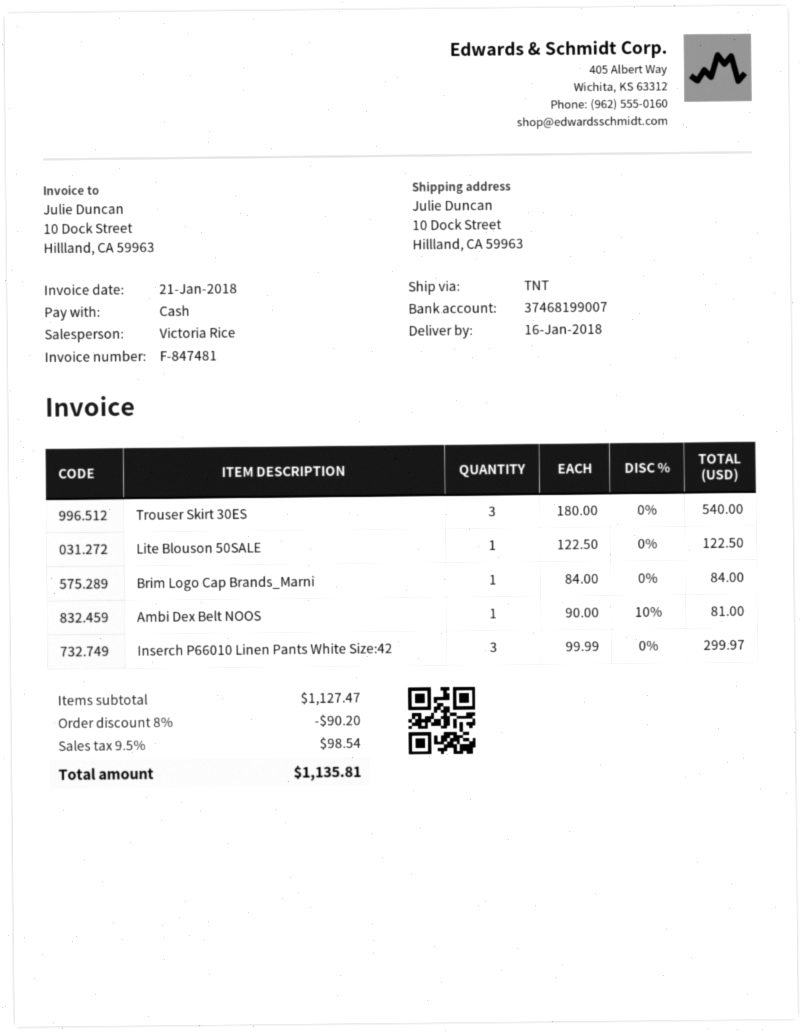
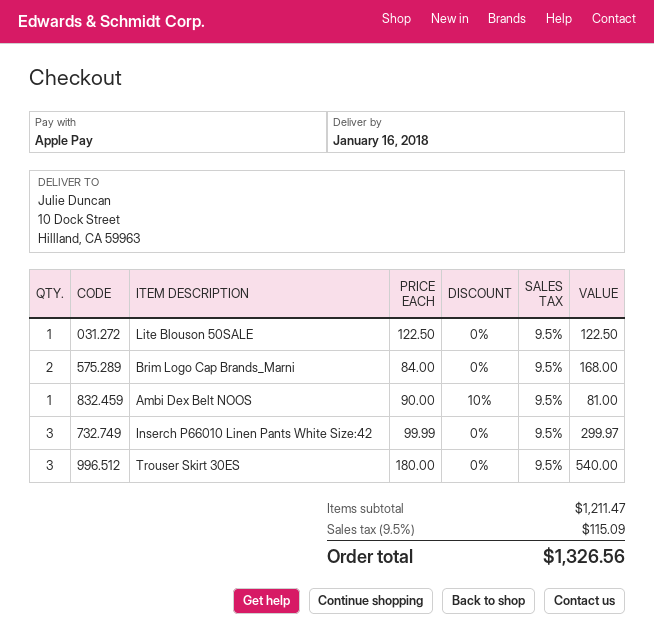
payment method: cash -> Apple Pay
Brim Logo Cap Brands_Marni: 1 x 84.00 = 84.00 -> 2 x 84.00 = 168.00
subtotal: 1127.47 -> 1211.47
discount: 8% = 90.20 -> none
tax: 9.5% = 98.54 -> 9.5% = 115.09
total: 1135.81 -> 1326.56

